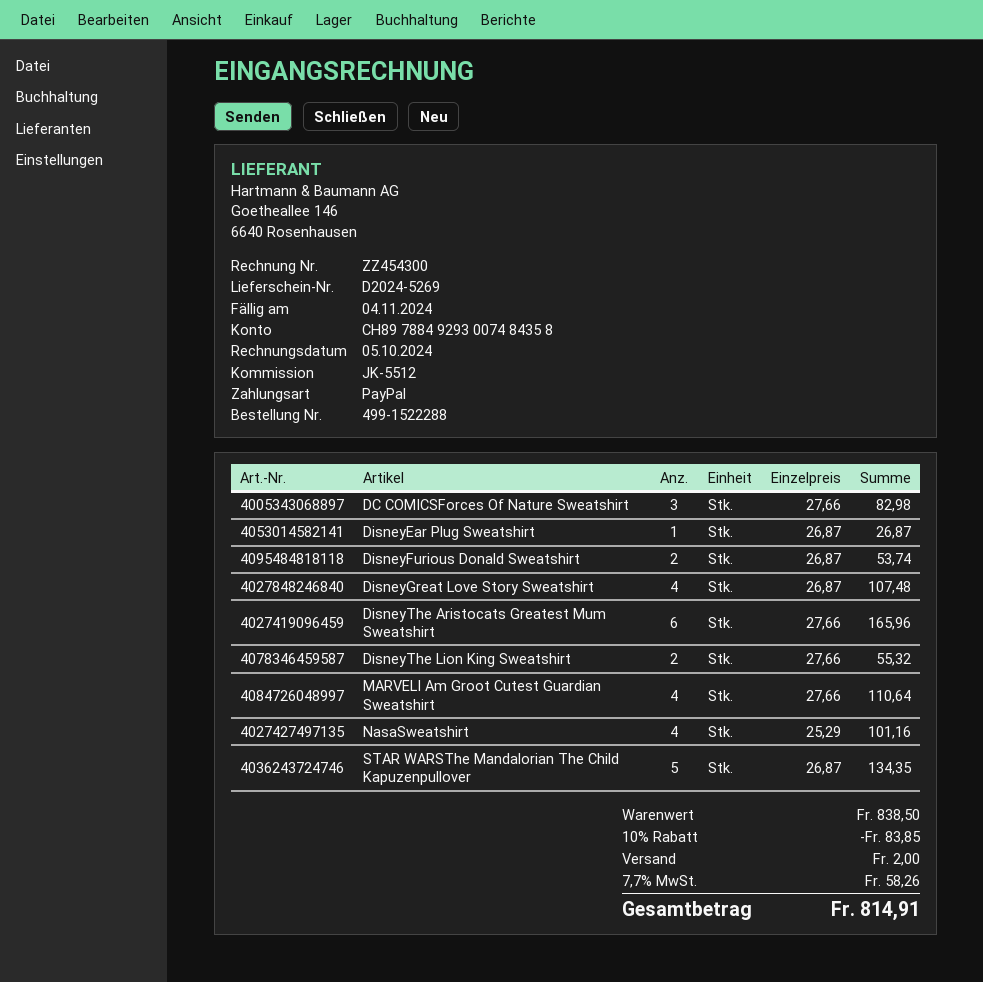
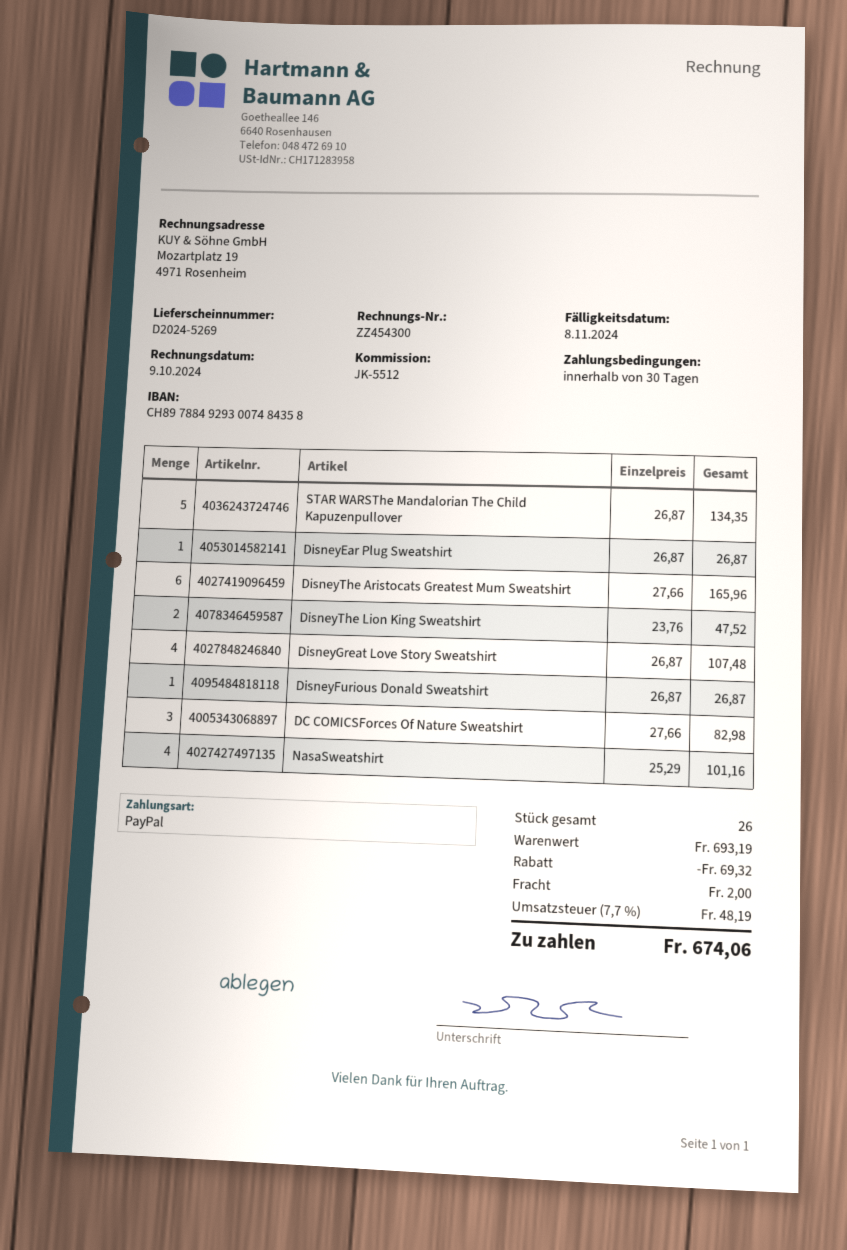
invoice date: 2024-10-05 -> 2024-10-09
due date: 2024-11-04 -> 2024-11-08
DisneyFurious Donald Sweatshirt: 2 x 26.87 = 53.74 -> 1 x 26.87 = 26.87
DisneyThe Lion King Sweatshirt: 2 x 27.66 = 55.32 -> 2 x 23.76 = 47.52
MARVELI Am Groot Cutest Guardian Sweatshirt: 4 x 27.66 = 110.64 -> none
subtotal: 838.50 -> 693.19
discount: 83.85 -> 69.32
tax: 7.7% = 58.26 -> 7.7% = 48.19
total: 814.91 -> 674.06

